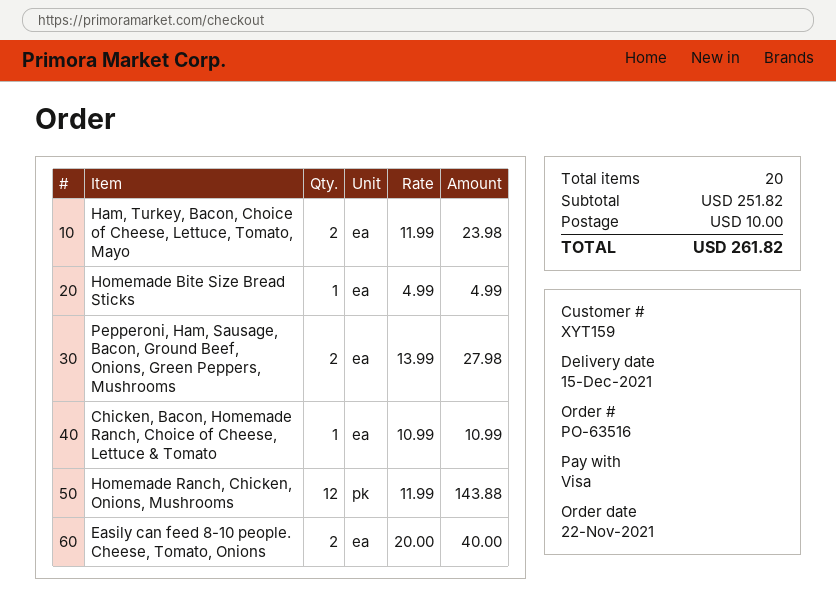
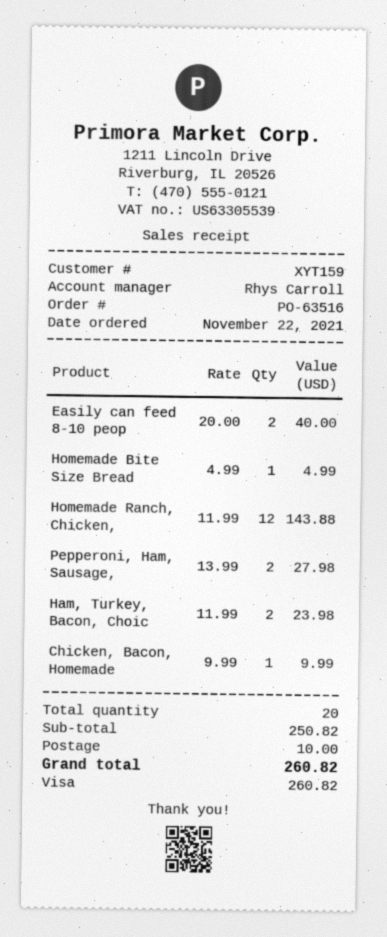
Chicken, Bacon, Homemade Ranch, Choice of Cheese, Lettuce & Tomato: 1 x 10.99 = 10.99 -> 1 x 9.99 = 9.99
subtotal: 251.82 -> 250.82
total: 261.82 -> 260.82

